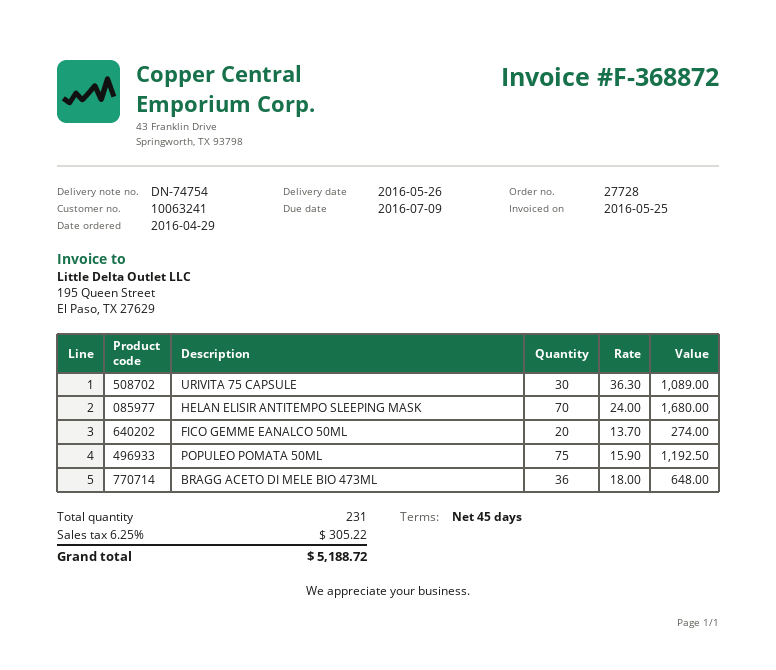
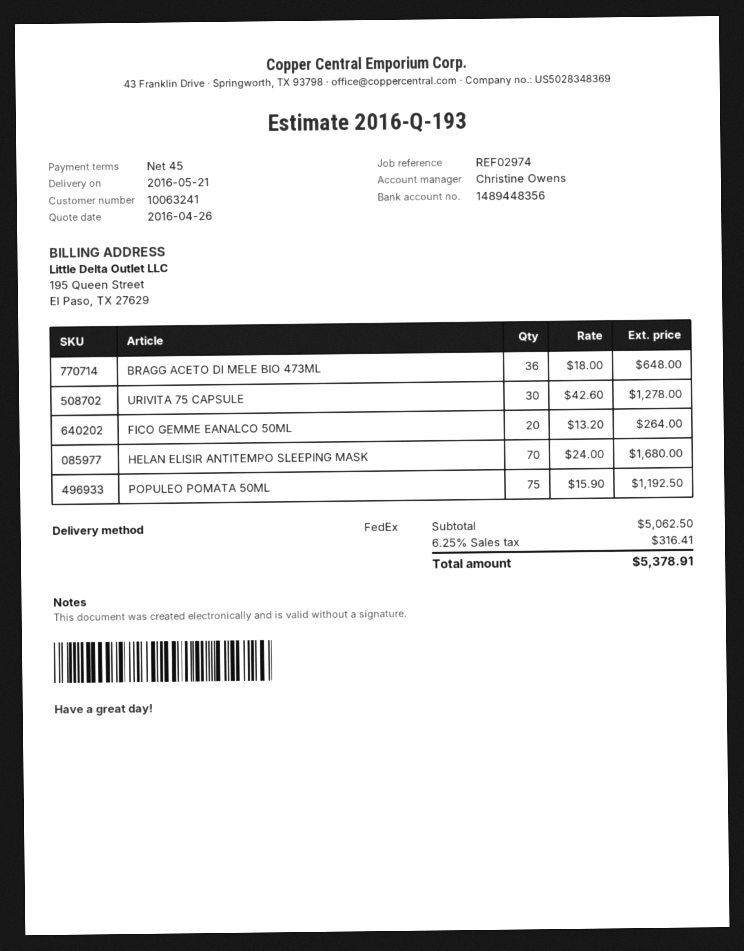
delivery date: 2016-05-26 -> 2016-05-21
URIVITA 75 CAPSULE: 30 x 36.30 = 1089.00 -> 30 x 42.60 = 1278.00
FICO GEMME EANALCO 50ML: 20 x 13.70 = 274.00 -> 20 x 13.20 = 264.00
tax: 6.25% = 305.22 -> 6.25% = 316.41
total: 5188.72 -> 5378.91

